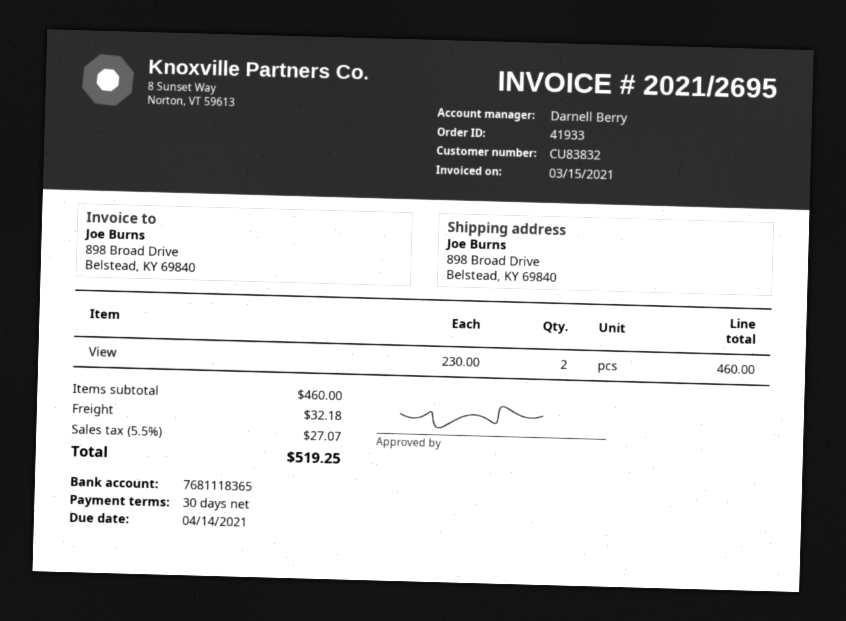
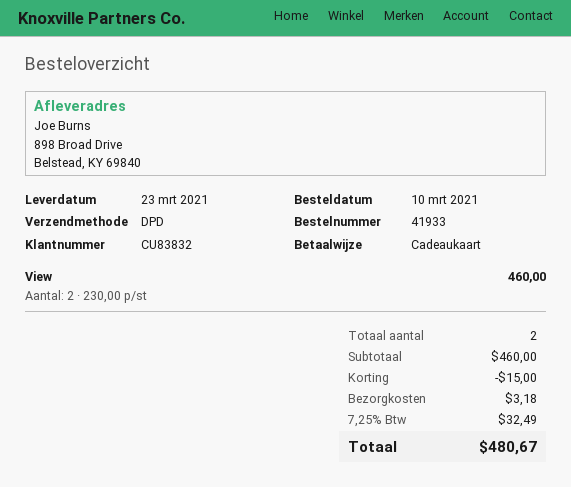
discount: none -> 15.00
shipping: 32.18 -> 3.18
tax: 5.5% = 27.07 -> 7.25% = 32.49
total: 519.25 -> 480.67

